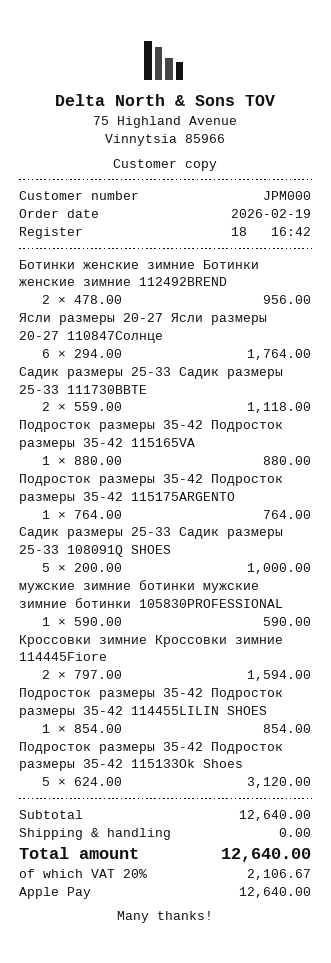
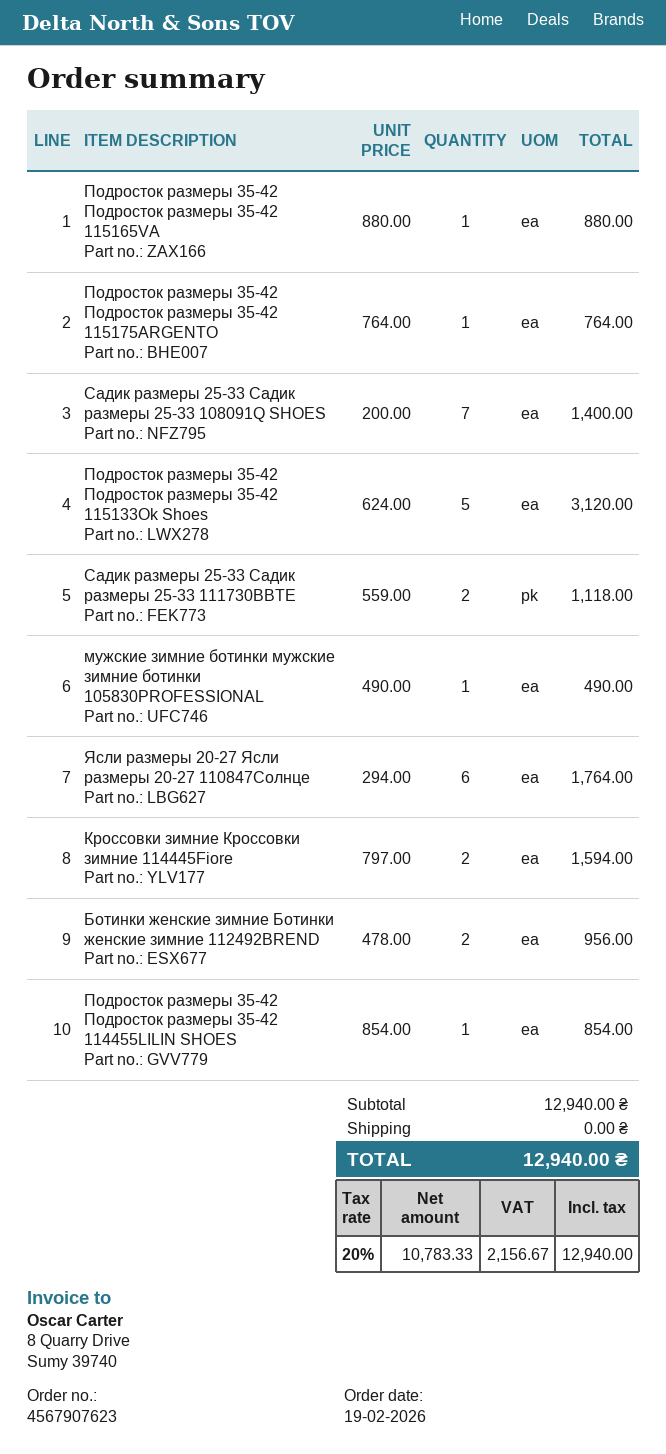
Садик размеры 25-33 Садик размеры 25-33 108091Q SHOES: 5 x 200.00 = 1000.00 -> 7 x 200.00 = 1400.00
мужские зимние ботинки мужские зимние ботинки 105830PROFESSIONAL: 1 x 590.00 = 590.00 -> 1 x 490.00 = 490.00
subtotal: 12640.00 -> 12940.00
tax: 20% = 2106.67 -> 20% = 2156.67
total: 12640.00 -> 12940.00

